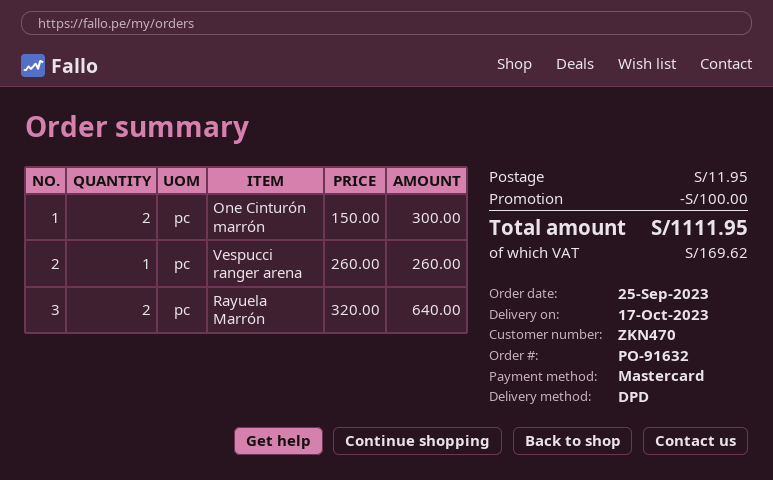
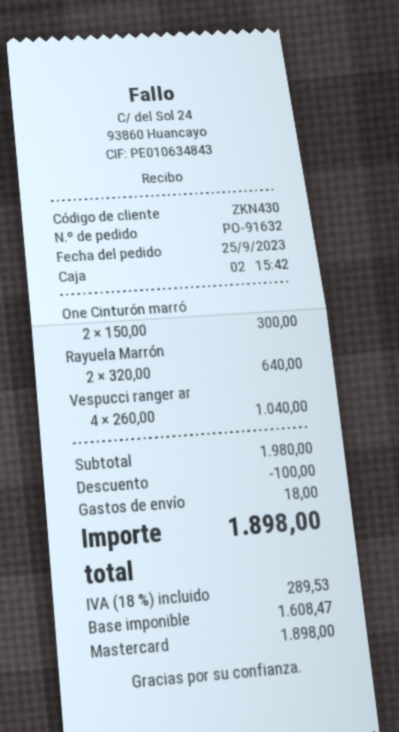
customer number: ZKN470 -> ZKN430
Vespucci ranger arena: 1 x 260.00 = 260.00 -> 4 x 260.00 = 1040.00
shipping: 11.95 -> 18.00
tax: 169.62 -> 289.53
total: 1111.95 -> 1898.00

